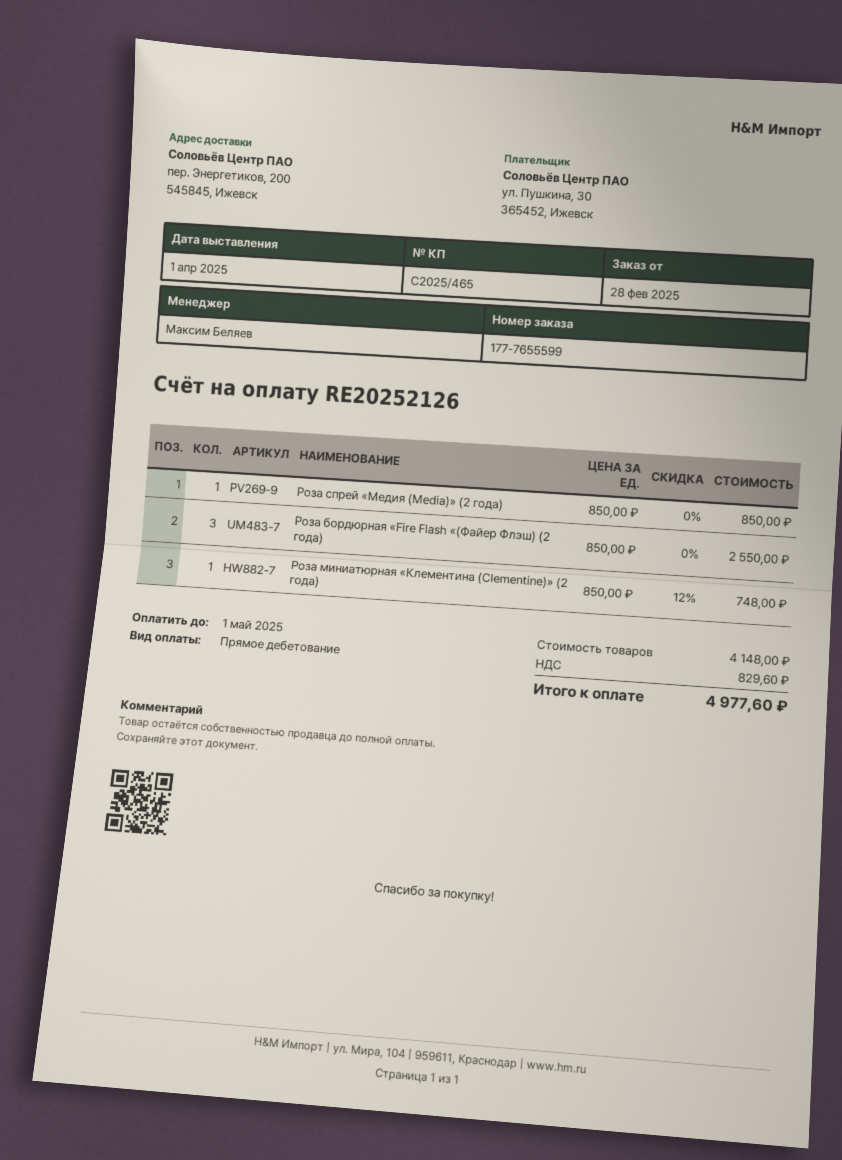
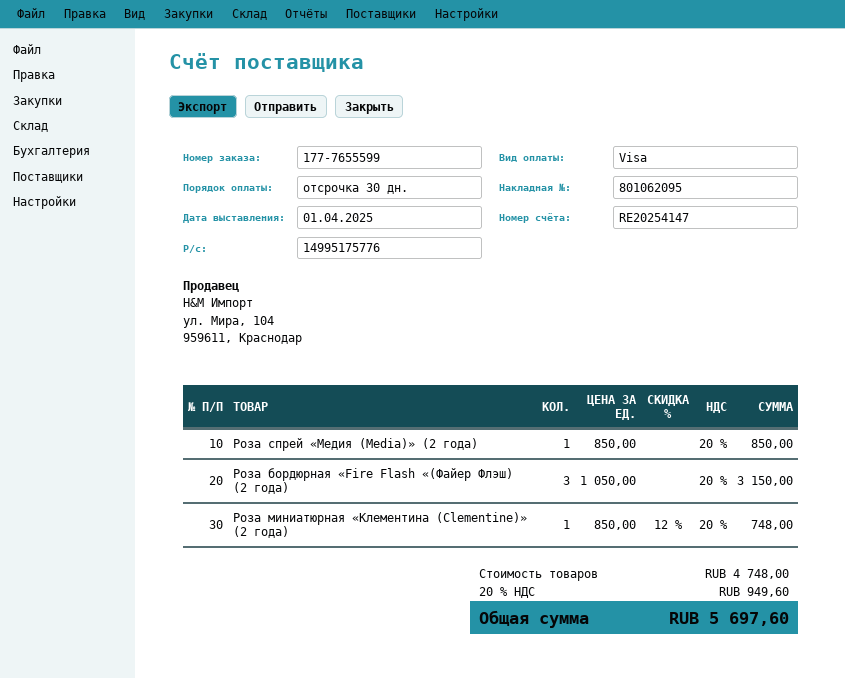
invoice number: RE20252126 -> RE20254147
payment method: direct debit -> Visa
Роза бордюрная «Fire Flash «(Файер Флэш) (2 года): 3 x 850.00 = 2550.00 -> 3 x 1050.00 = 3150.00
subtotal: 4148.00 -> 4748.00
tax: 829.60 -> 949.60
total: 4977.60 -> 5697.60

